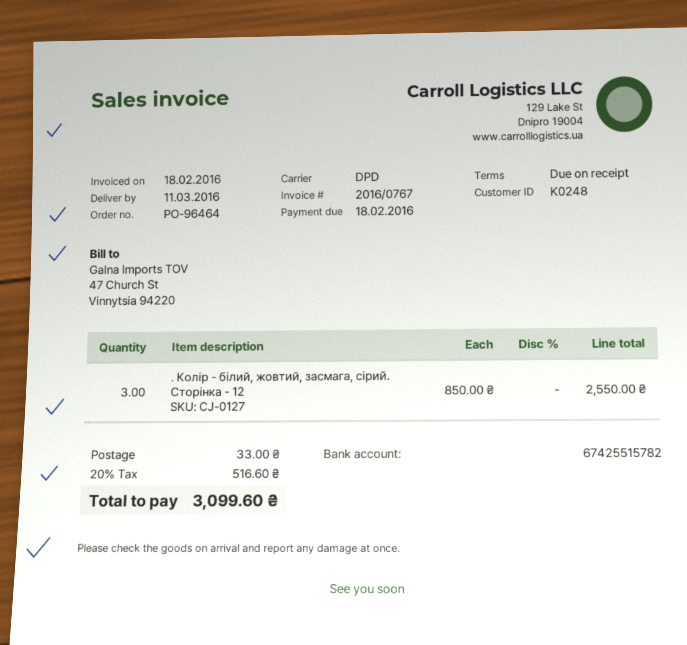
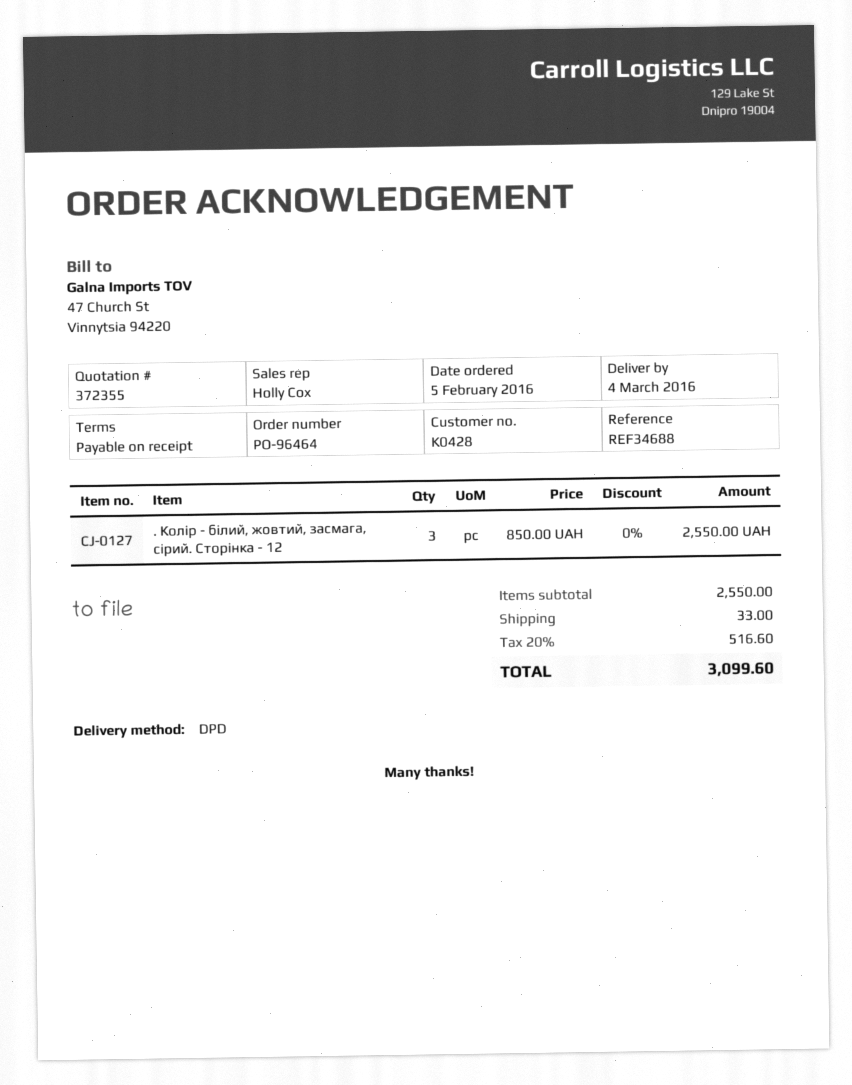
delivery date: 2016-03-11 -> 2016-03-04
customer number: K0248 -> K0428

